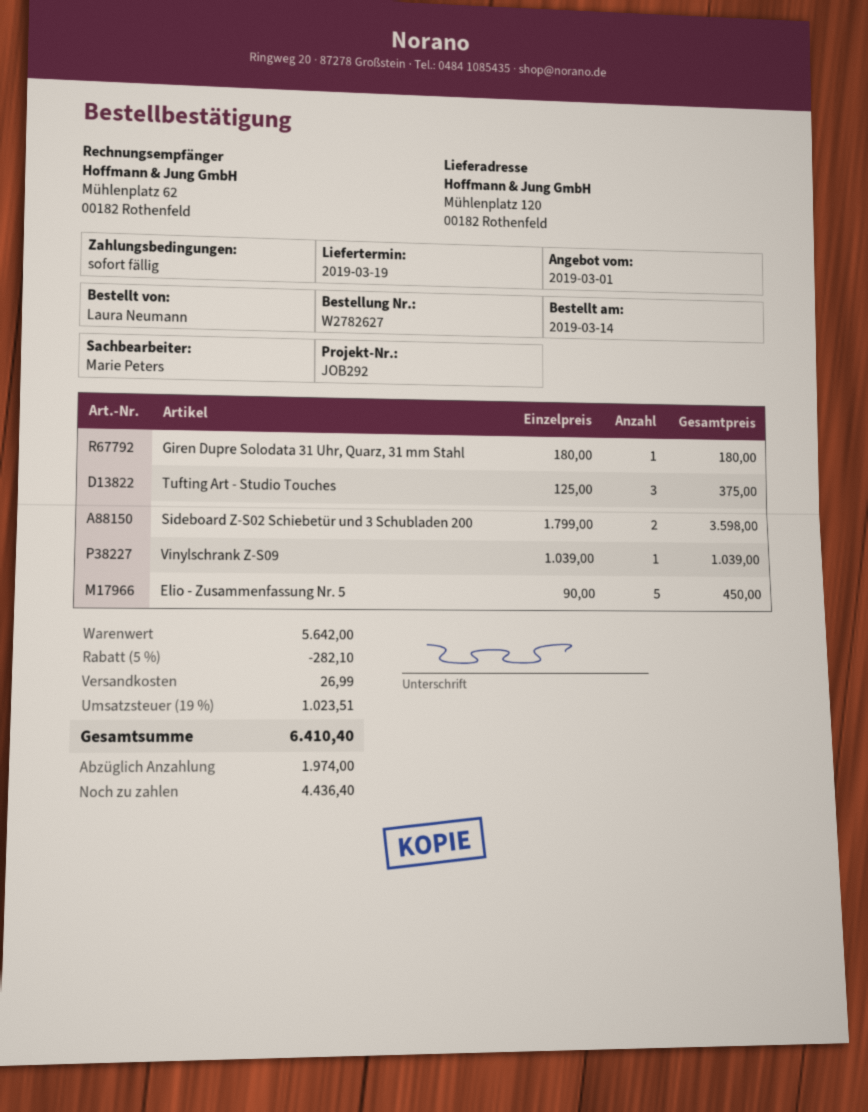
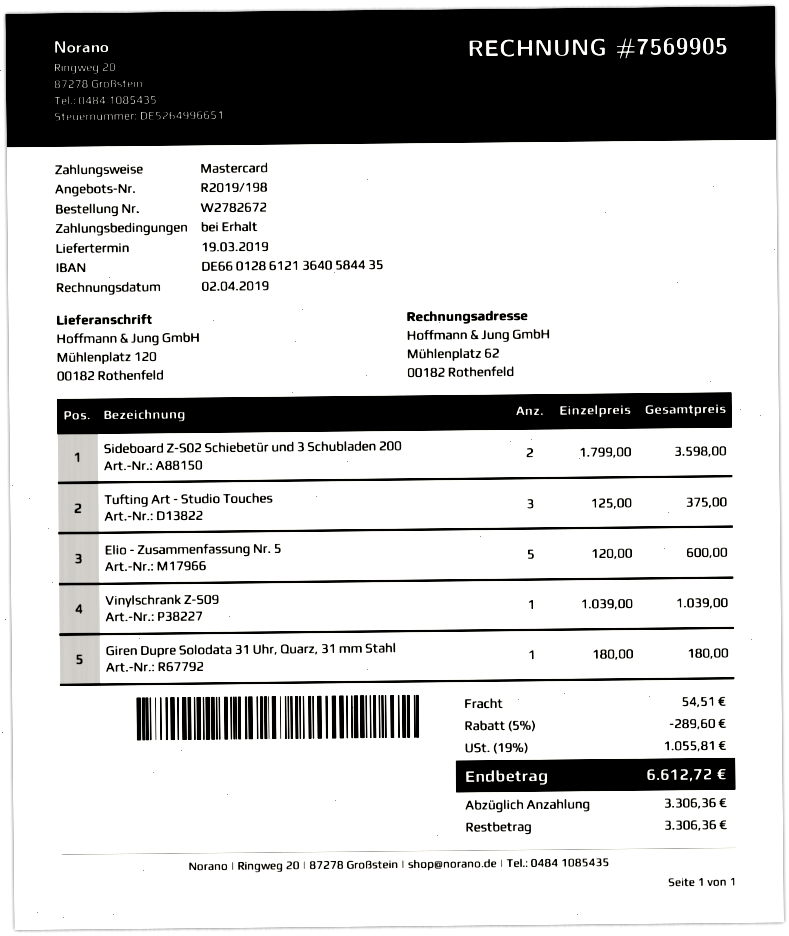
order number: W2782627 -> W2782672
Elio - Zusammenfassung Nr. 5: 5 x 90.00 = 450.00 -> 5 x 120.00 = 600.00
discount: 5% = 282.10 -> 5% = 289.60
shipping: 26.99 -> 54.51
tax: 19% = 1023.51 -> 19% = 1055.81
total: 6410.40 -> 6612.72
deposit: 1974.00 -> 3306.36
balance: 4436.40 -> 3306.36

